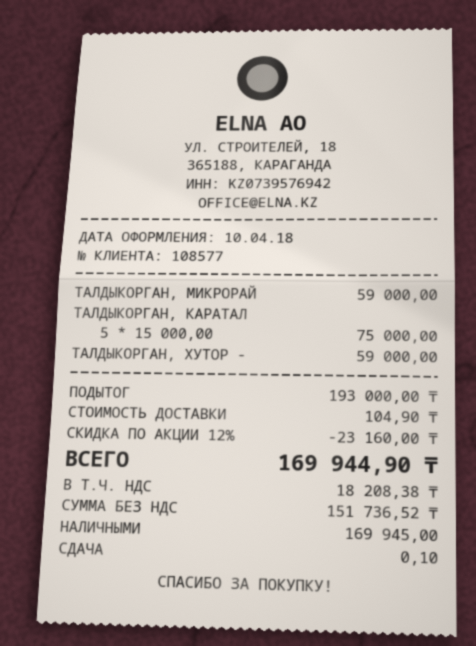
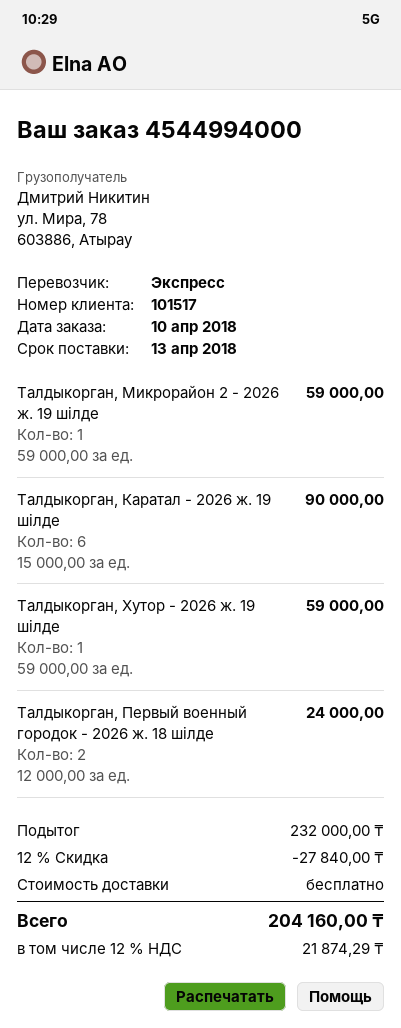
customer number: 108577 -> 101517
ТАЛДЫКОРГАН, КАРАТАЛ: 5 x 15000.00 = 75000.00 -> 6 x 15000.00 = 90000.00
Талдыкорган, Первый военный городок - 2026 ж. 18 шілде: none -> 2 x 12000.00 = 24000.00
subtotal: 193000.00 -> 232000.00
discount: 12% = 23160.00 -> 12% = 27840.00
shipping: 104.90 -> 0.00
tax: 18208.38 -> 21874.29
total: 169944.90 -> 204160.00

